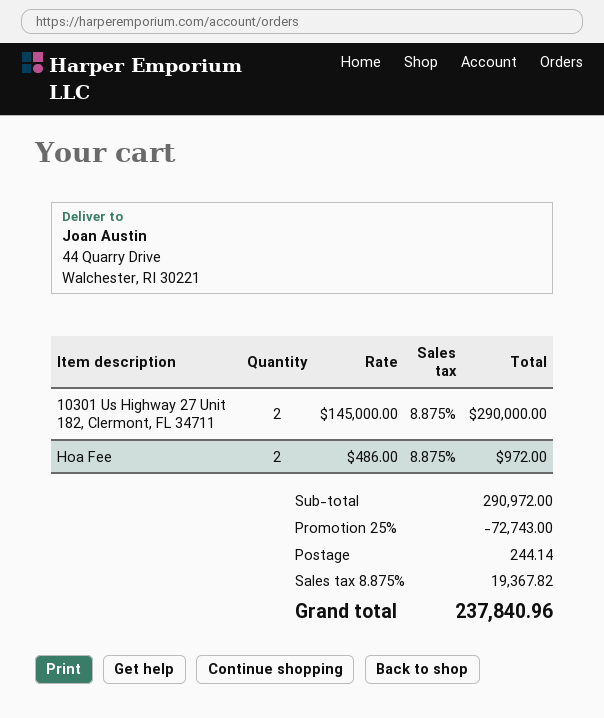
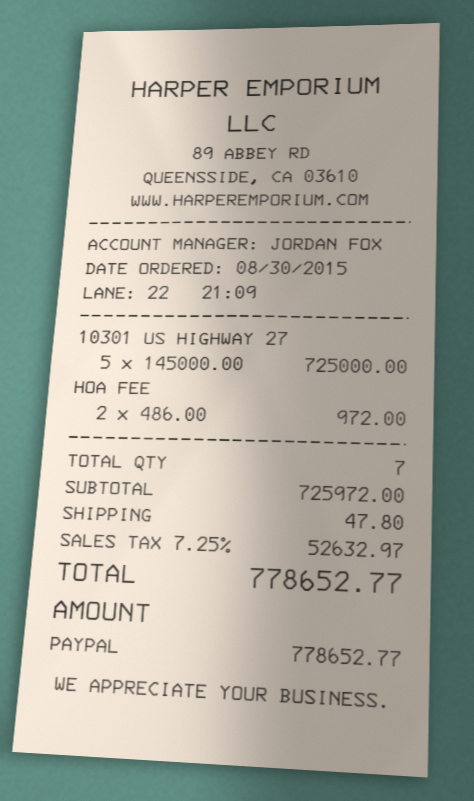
10301 Us Highway 27 Unit 182, Clermont, FL 34711: 2 x 145000.00 = 290000.00 -> 5 x 145000.00 = 725000.00
subtotal: 290972.00 -> 725972.00
discount: 25% = 72743.00 -> none
shipping: 244.14 -> 47.80
tax: 8.875% = 19367.82 -> 7.25% = 52632.97
total: 237840.96 -> 778652.77

